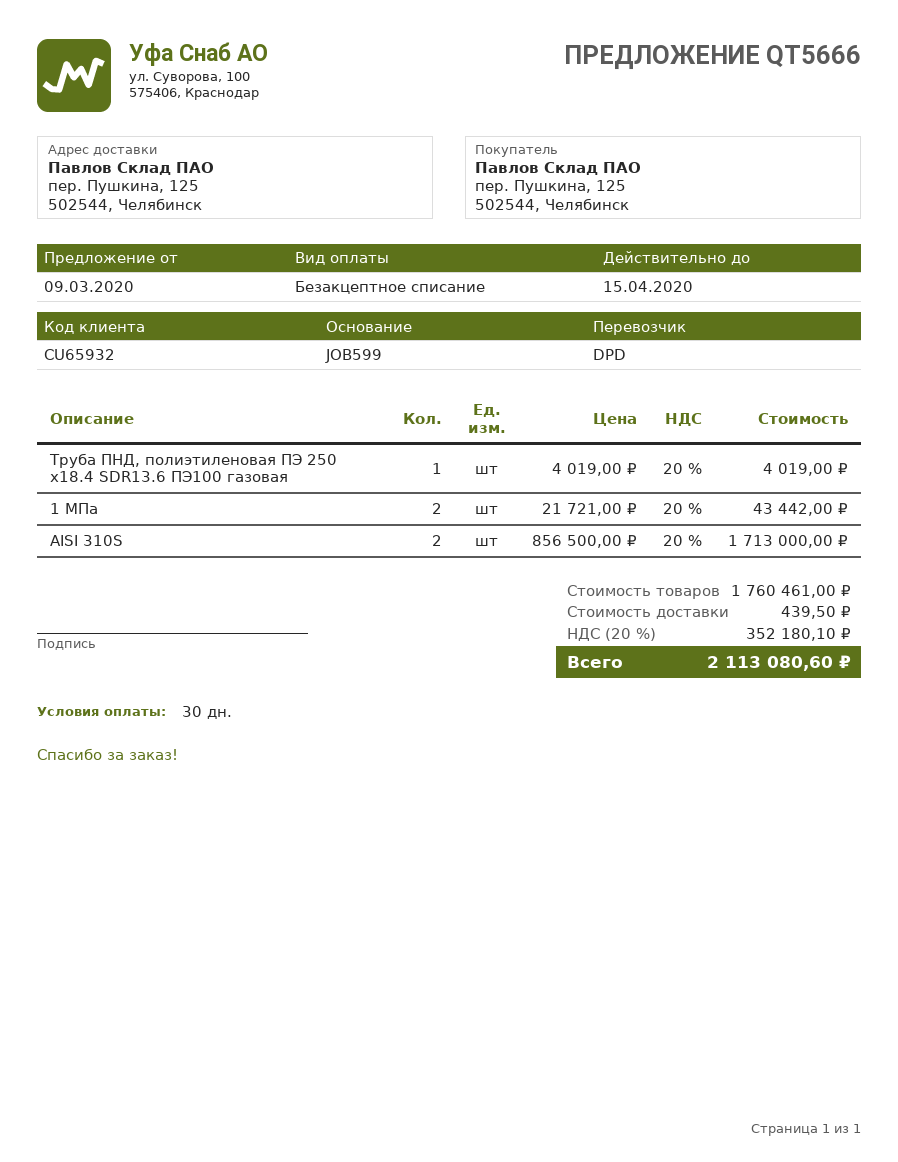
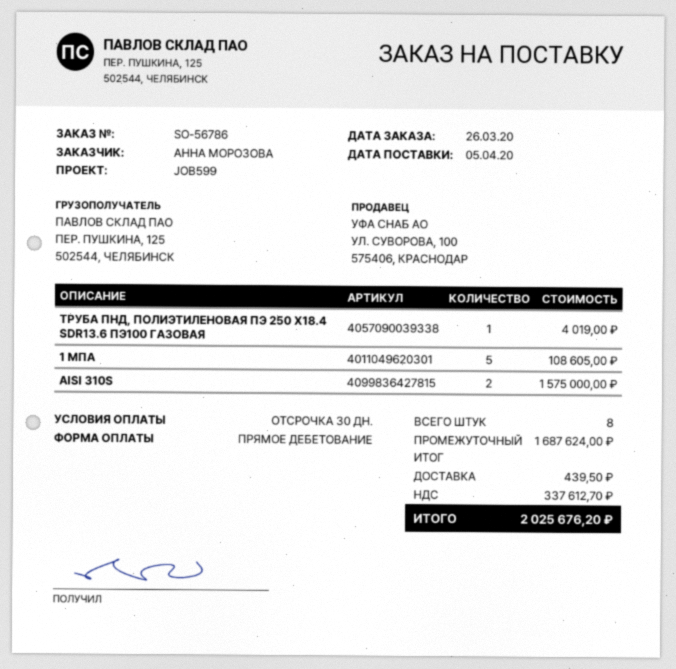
1 МПа: 2 for 43442.00 -> 5 for 108605.00
AISI 310S: 2 for 1713000.00 -> 2 for 1575000.00
subtotal: 1760461.00 -> 1687624.00
tax: 352180.10 -> 337612.70
total: 2113080.60 -> 2025676.20

